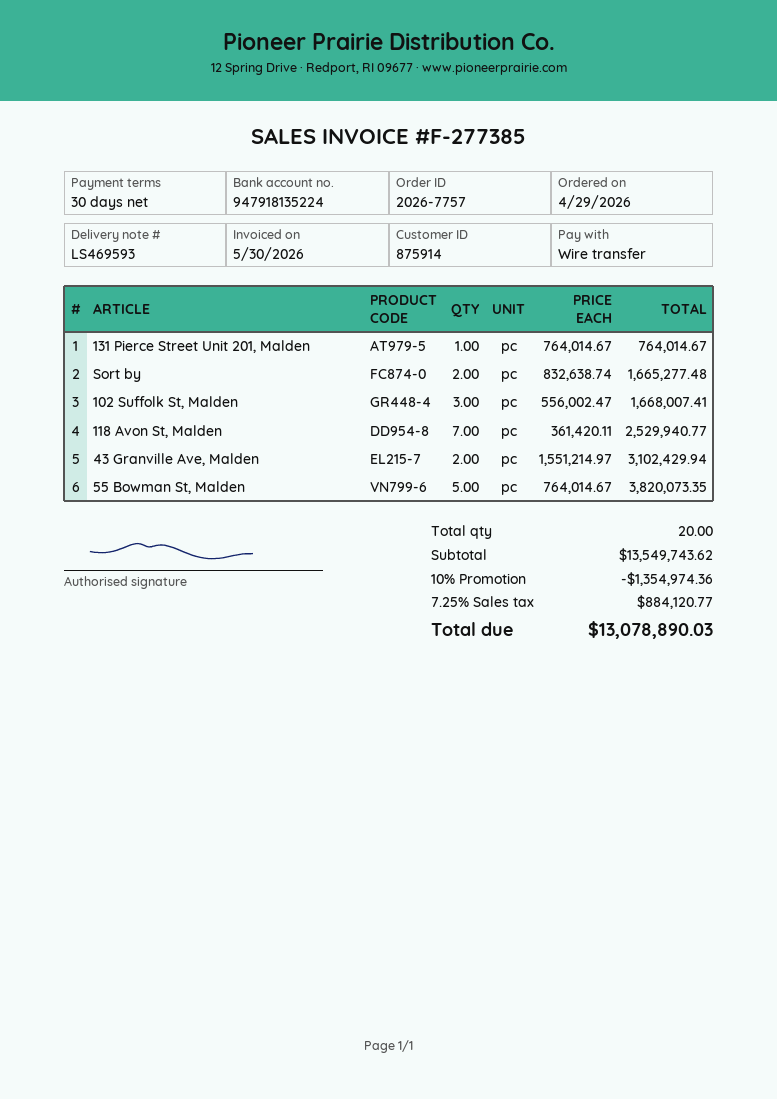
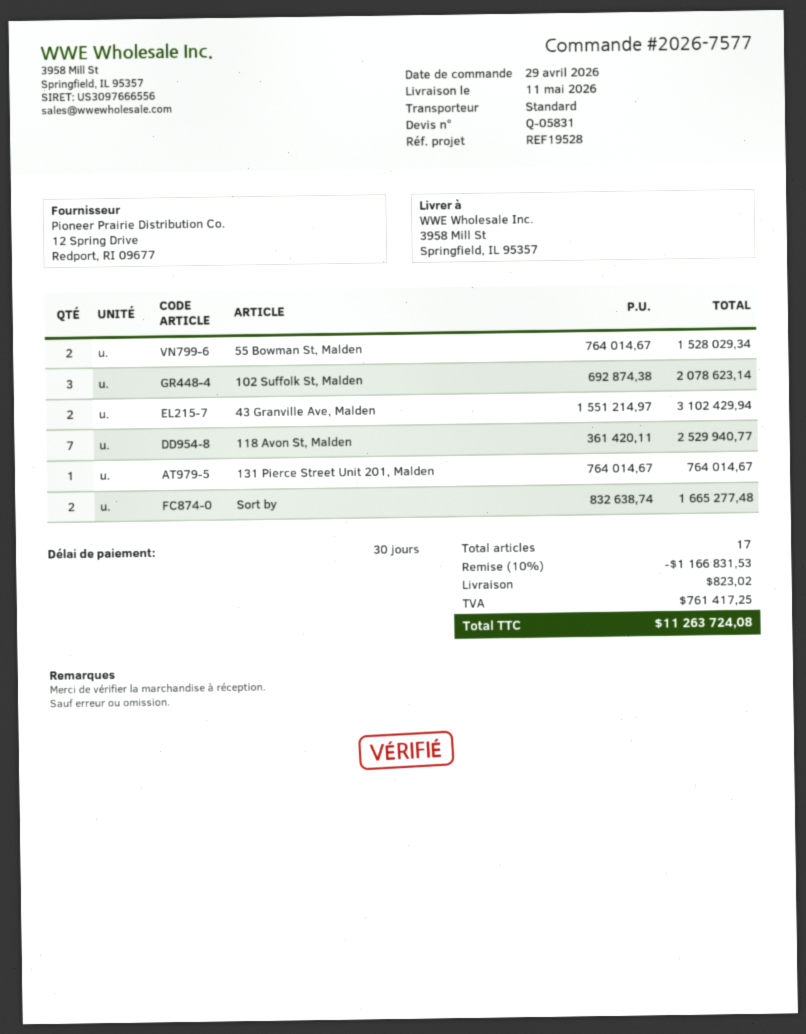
order number: 2026-7757 -> 2026-7577
102 Suffolk St, Malden: 3 x 556002.47 = 1668007.41 -> 3 x 692874.38 = 2078623.14
55 Bowman St, Malden: 5 x 764014.67 = 3820073.35 -> 2 x 764014.67 = 1528029.34
total quantity: 20 -> 17
discount: 10% = 1354974.36 -> 10% = 1166831.53
shipping: none -> 823.02
tax: 884120.77 -> 761417.25
total: 13078890.03 -> 11263724.08

